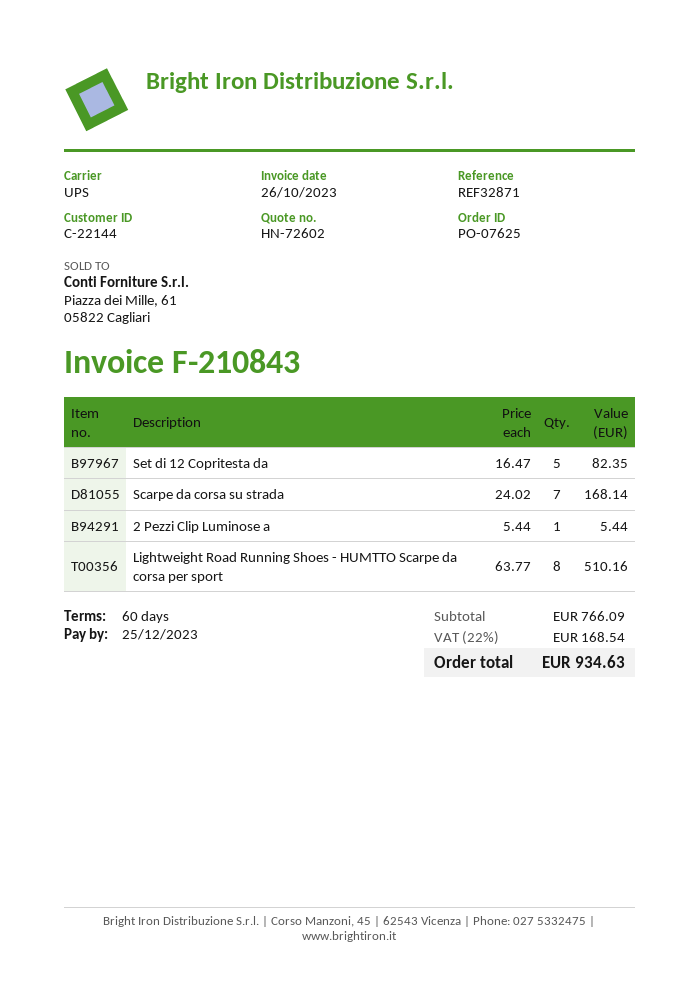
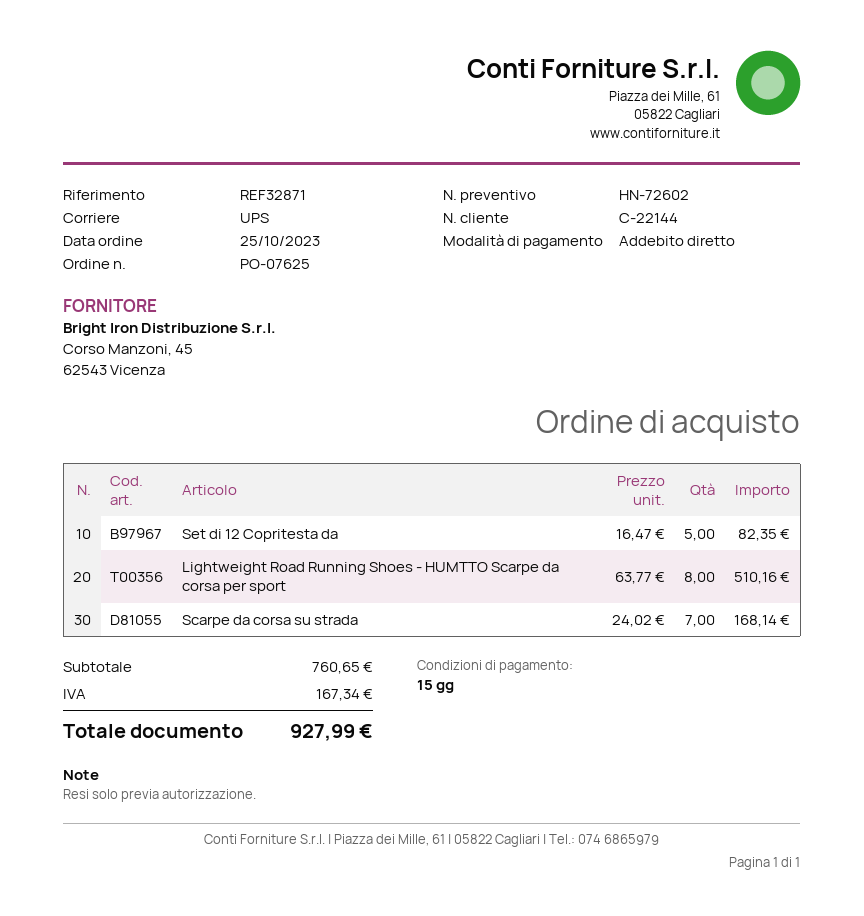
payment terms: 60 days -> 15 days
2 Pezzi Clip Luminose a: 1 x 5.44 = 5.44 -> none
subtotal: 766.09 -> 760.65
tax: 168.54 -> 167.34
total: 934.63 -> 927.99

